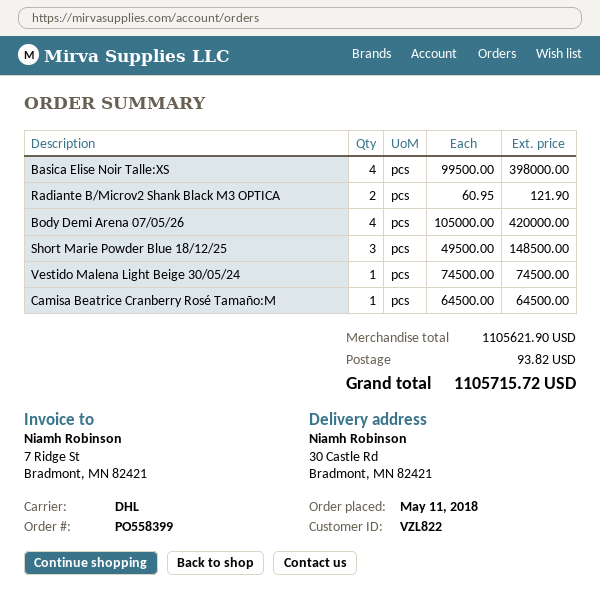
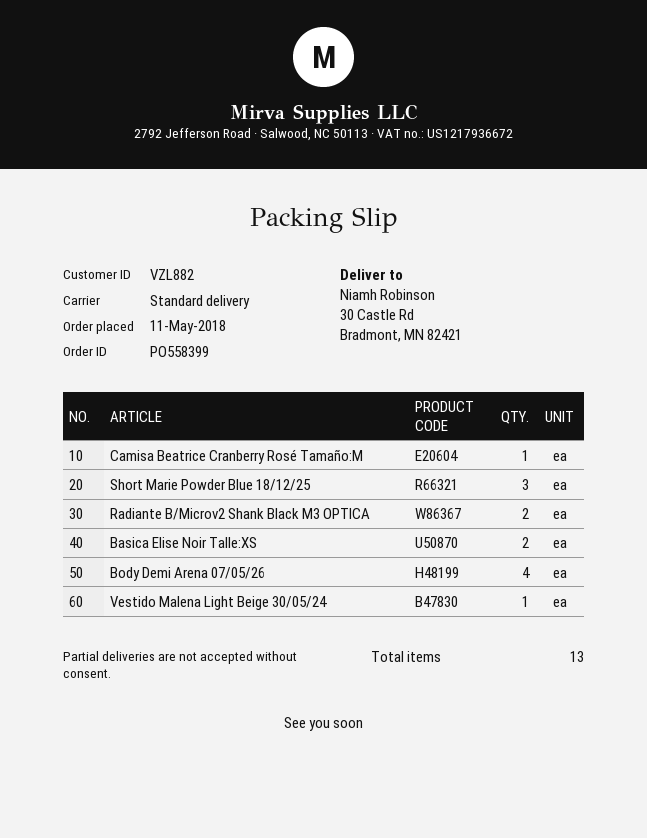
customer number: VZL822 -> VZL882
shipping method: DHL -> standard
Basica Elise Noir Talle:XS: 4 -> 2

